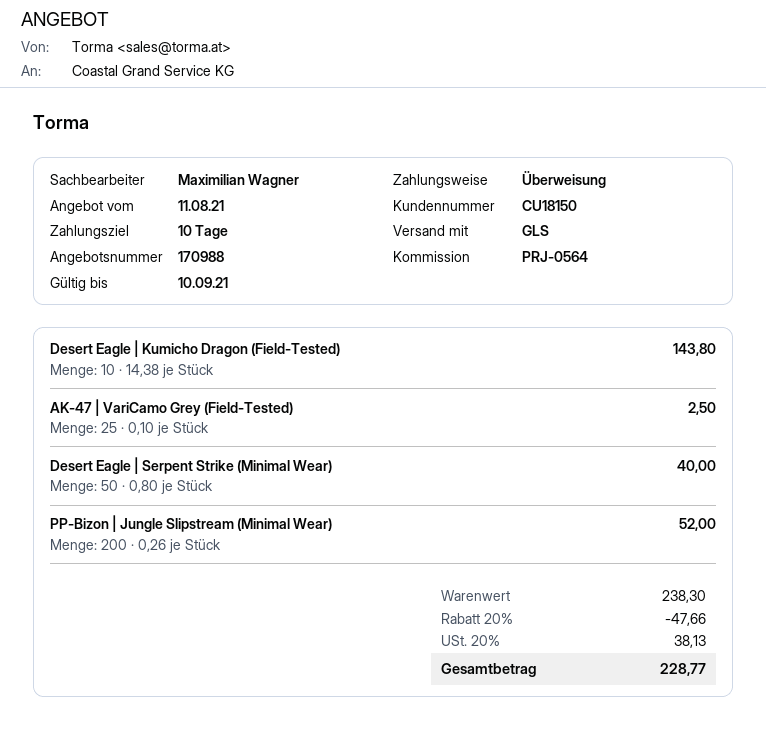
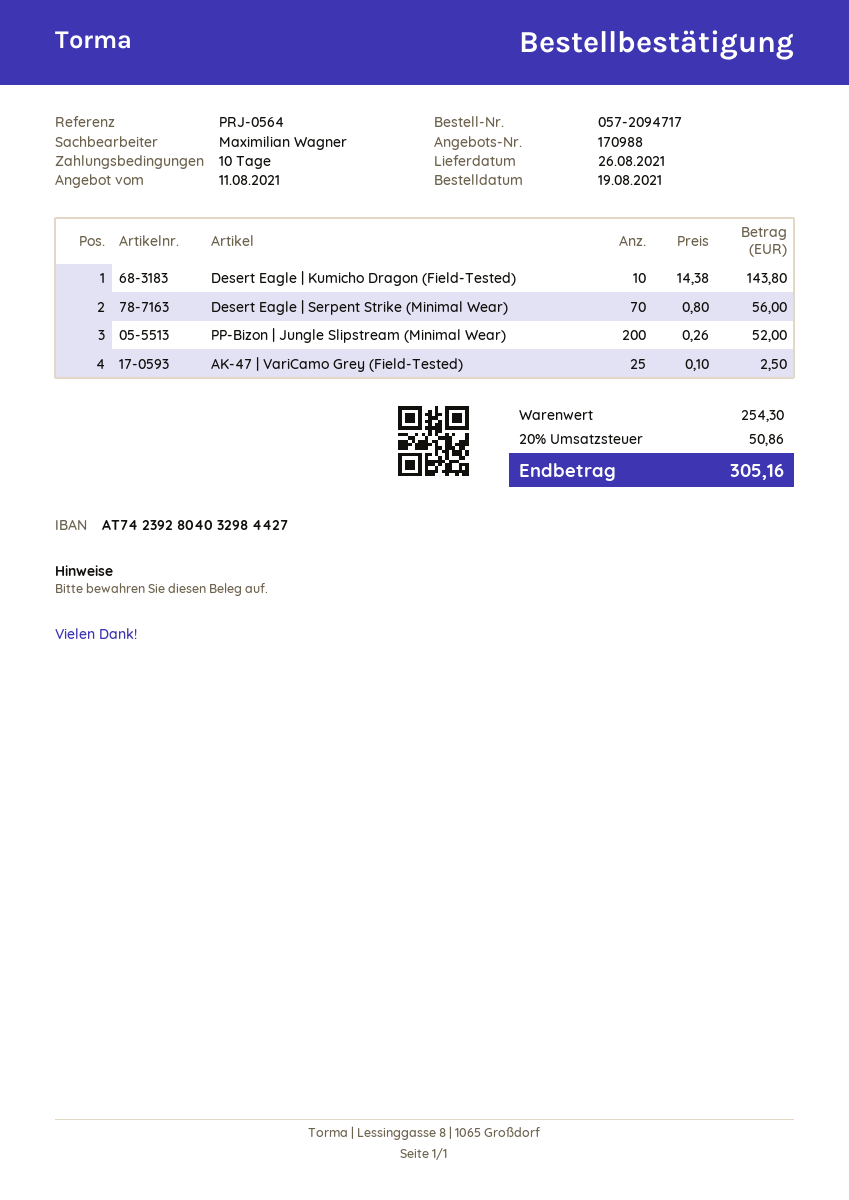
Desert Eagle | Serpent Strike (Minimal Wear): 50 x 0.80 = 40.00 -> 70 x 0.80 = 56.00
subtotal: 238.30 -> 254.30
discount: 20% = 47.66 -> none
tax: 20% = 38.13 -> 20% = 50.86
total: 228.77 -> 305.16

